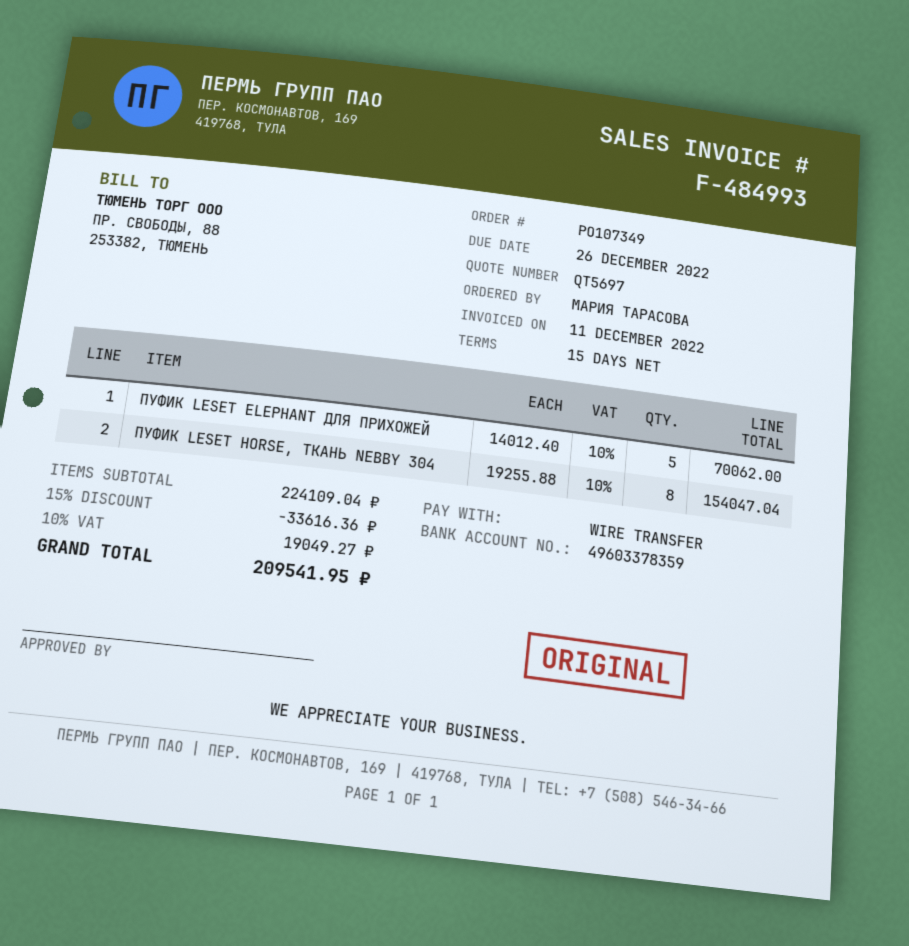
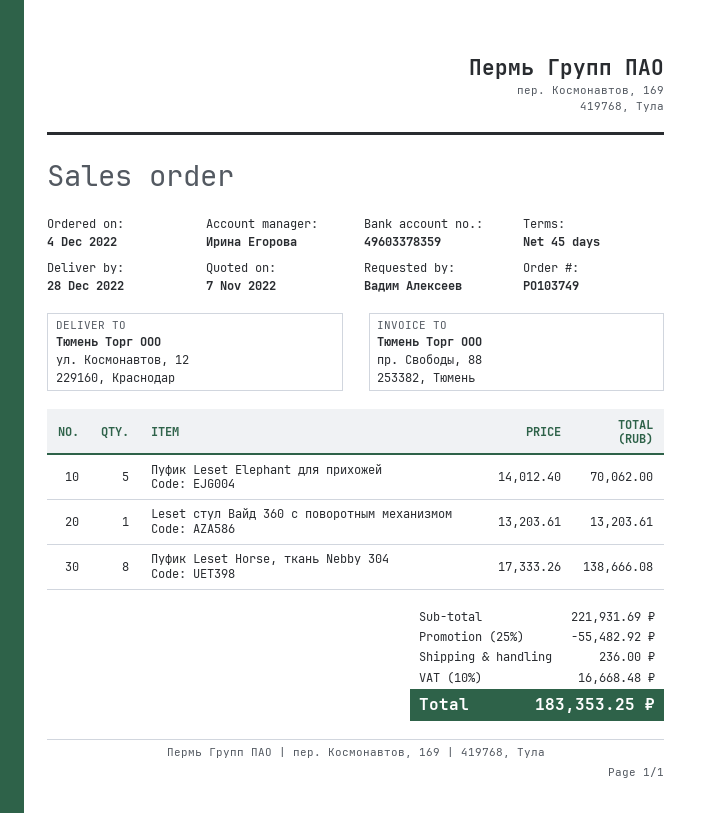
order number: PO107349 -> PO103749
payment terms: 15 days -> 45 days
ordered by: МАРИЯ ТАРАСОВА -> Вадим Алексеев
ПУФИК LESET HORSE, ТКАНЬ NEBBY 304: 8 x 19255.88 = 154047.04 -> 8 x 17333.26 = 138666.08
Leset стул Вайд 360 с поворотным механизмом: none -> 1 x 13203.61 = 13203.61
subtotal: 224109.04 -> 221931.69
discount: 15% = 33616.36 -> 25% = 55482.92
shipping: none -> 236.00
tax: 10% = 19049.27 -> 10% = 16668.48
total: 209541.95 -> 183353.25

